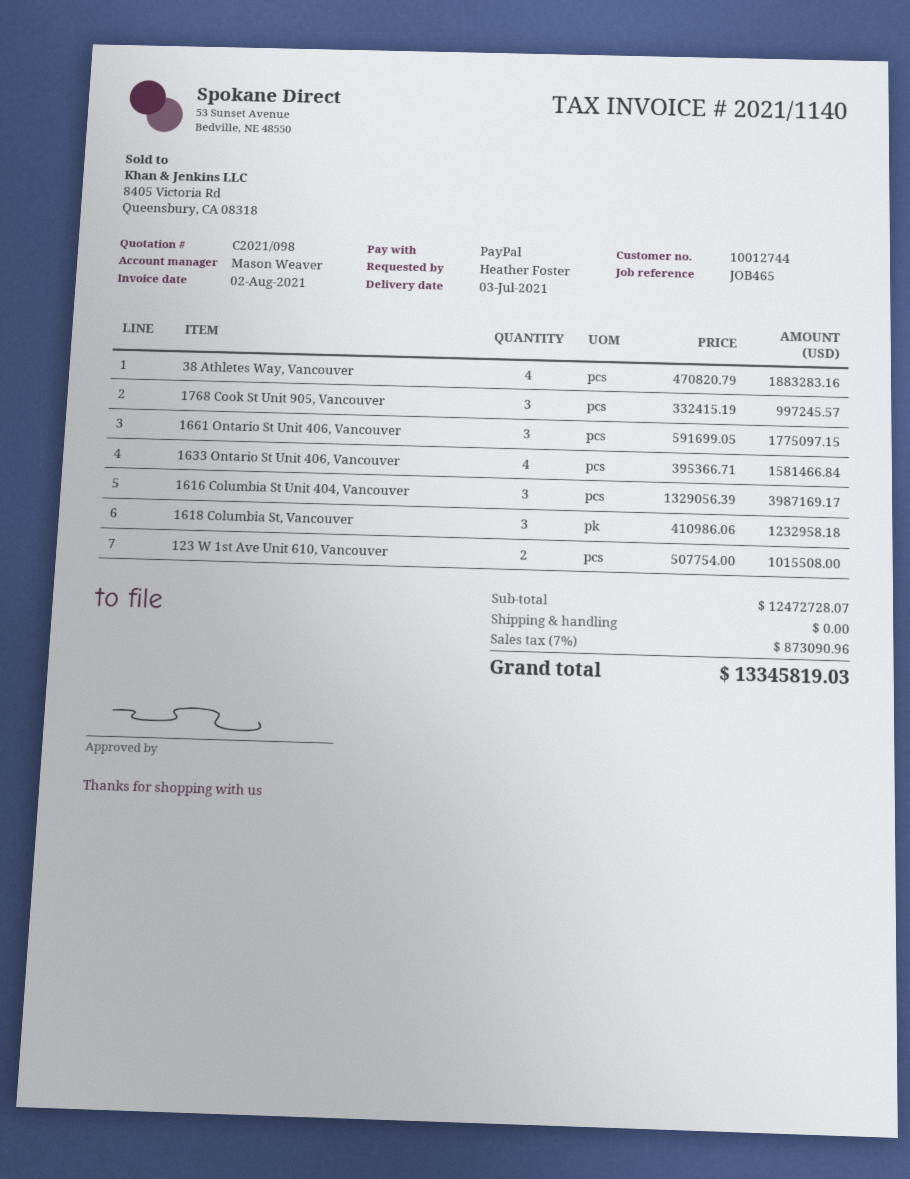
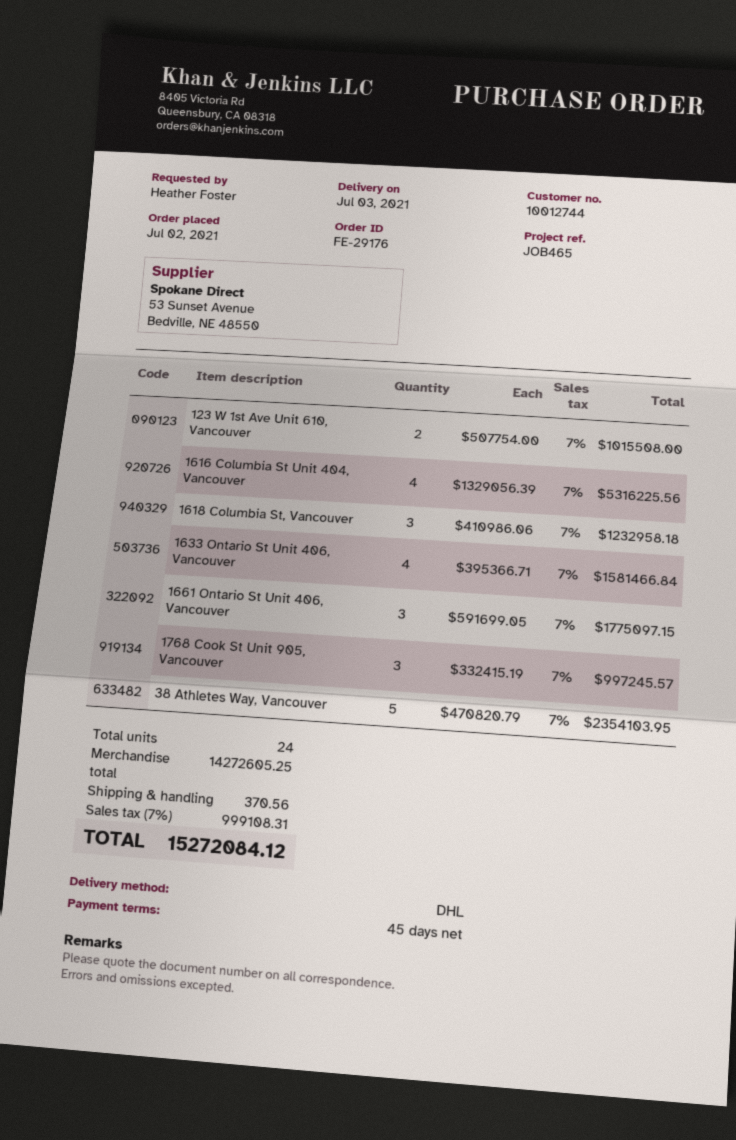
38 Athletes Way, Vancouver: 4 x 470820.79 = 1883283.16 -> 5 x 470820.79 = 2354103.95
1616 Columbia St Unit 404, Vancouver: 3 x 1329056.39 = 3987169.17 -> 4 x 1329056.39 = 5316225.56
subtotal: 12472728.07 -> 14272605.25
shipping: 0.00 -> 370.56
tax: 7% = 873090.96 -> 7% = 999108.31
total: 13345819.03 -> 15272084.12

